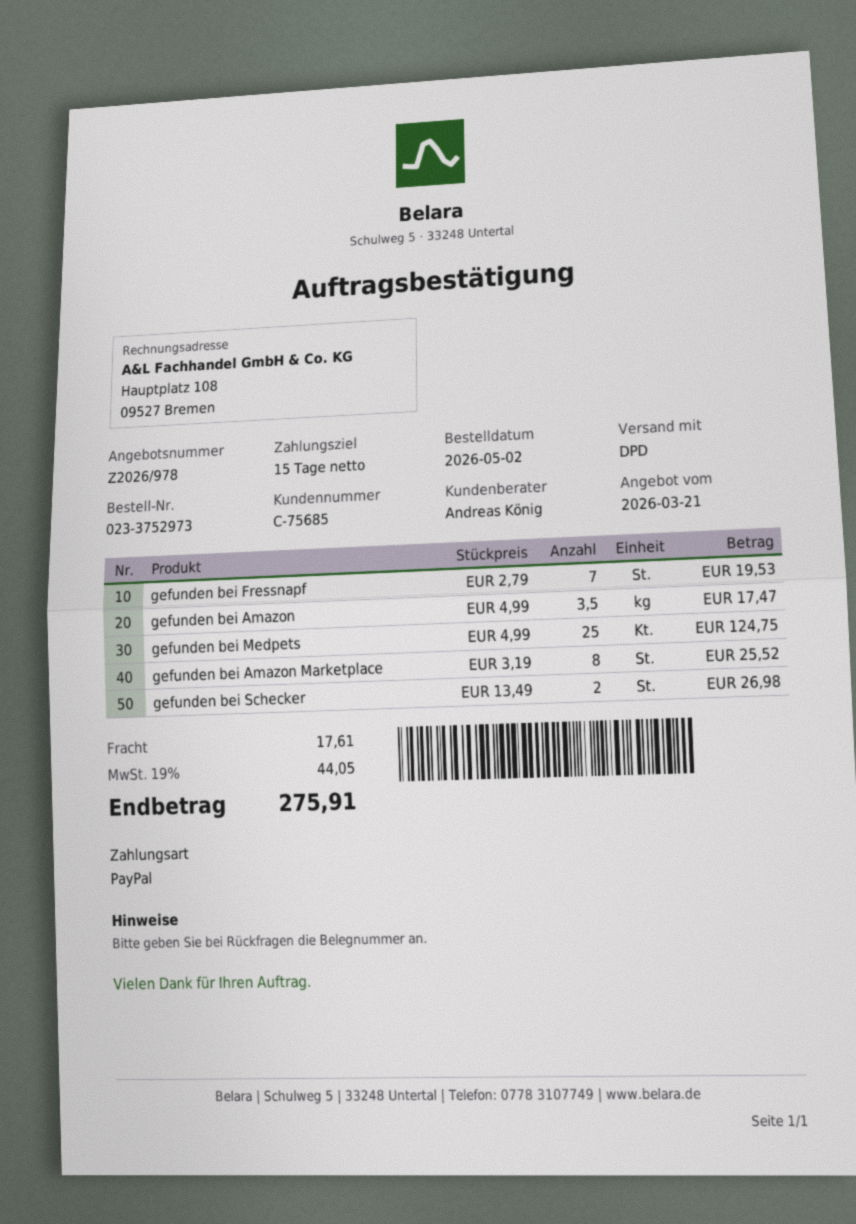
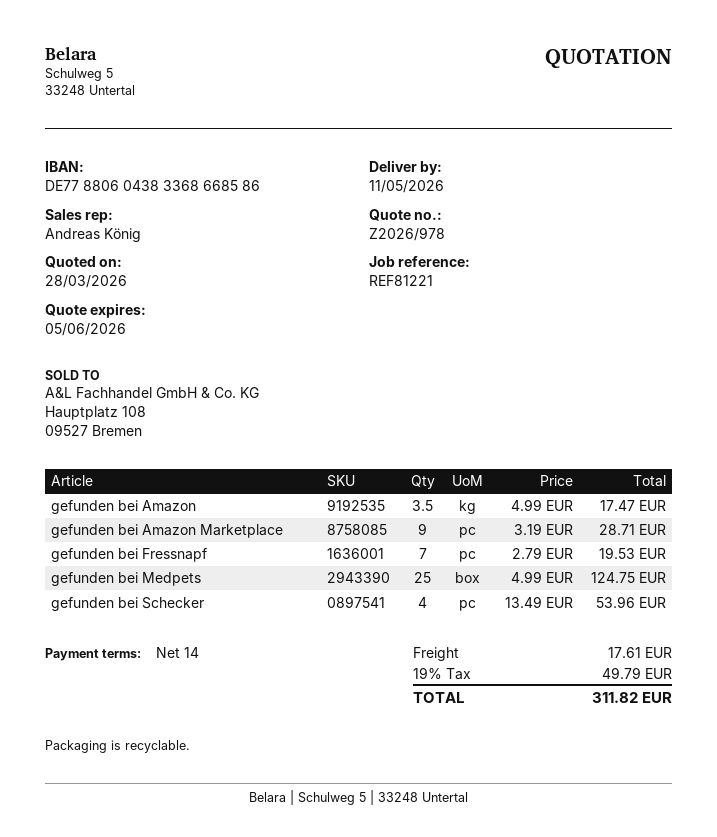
quote date: 2026-03-21 -> 2026-03-28
payment terms: 15 days -> 14 days
gefunden bei Amazon Marketplace: 8 x 3.19 = 25.52 -> 9 x 3.19 = 28.71
gefunden bei Schecker: 2 x 13.49 = 26.98 -> 4 x 13.49 = 53.96
tax: 19% = 44.05 -> 19% = 49.79
total: 275.91 -> 311.82

